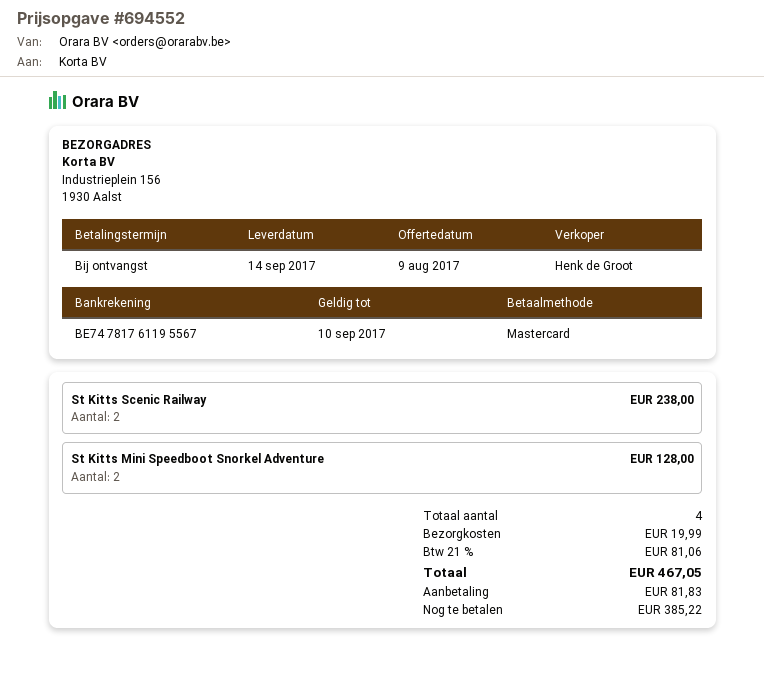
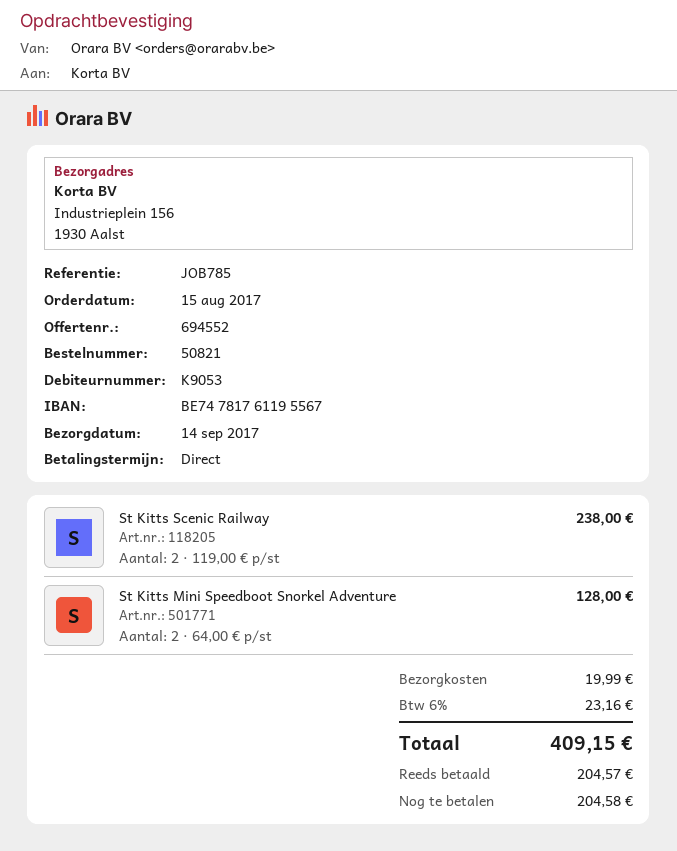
tax: 21% = 81.06 -> 6% = 23.16
total: 467.05 -> 409.15
deposit: 81.83 -> 204.57
balance: 385.22 -> 204.58

